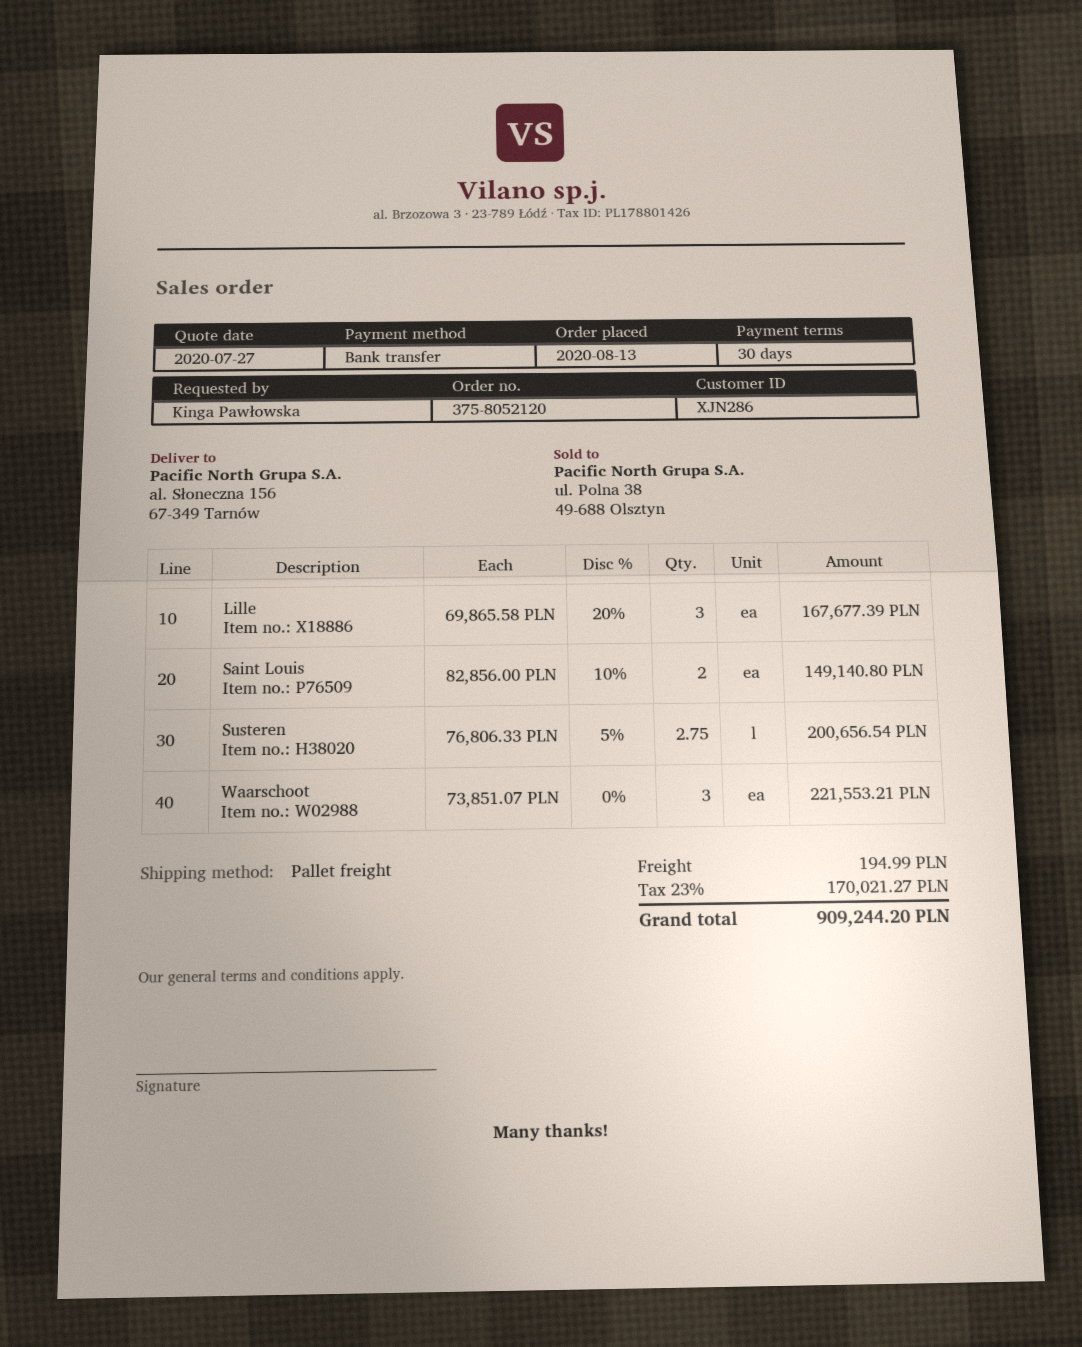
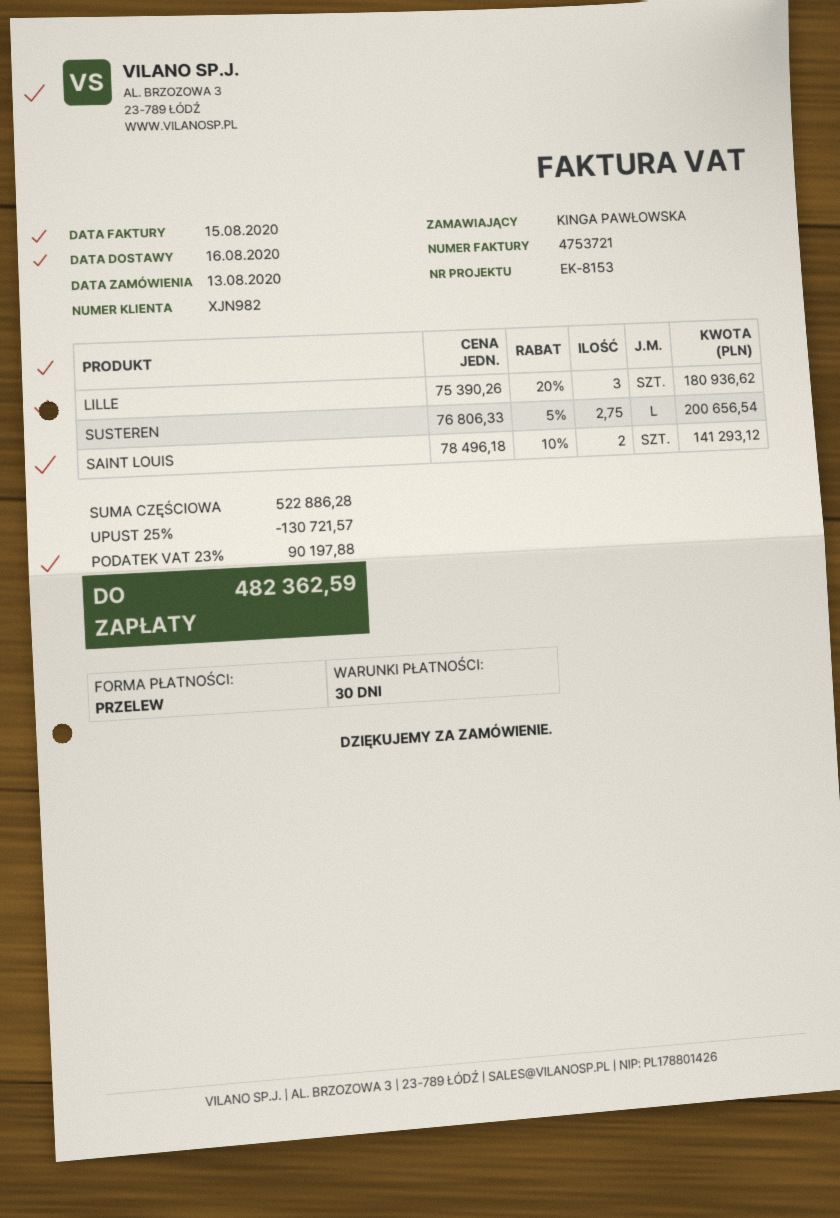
customer number: XJN286 -> XJN982
Lille: 3 x 69865.58 - 20% = 167677.39 -> 3 x 75390.26 - 20% = 180936.62
Saint Louis: 2 x 82856.00 - 10% = 149140.80 -> 2 x 78496.18 - 10% = 141293.12
Waarschoot: 3 x 73851.07 = 221553.21 -> none
discount: none -> 25% = 130721.57
shipping: 194.99 -> none
tax: 23% = 170021.27 -> 23% = 90197.88
total: 909244.20 -> 482362.59

